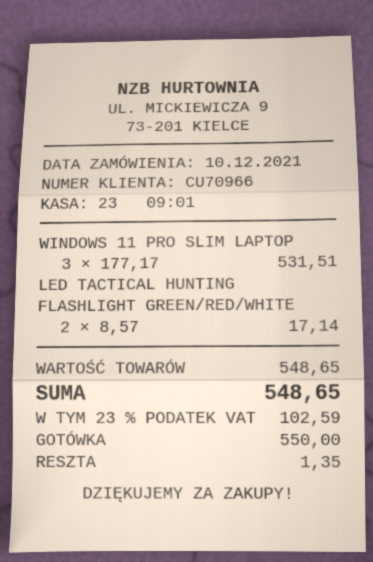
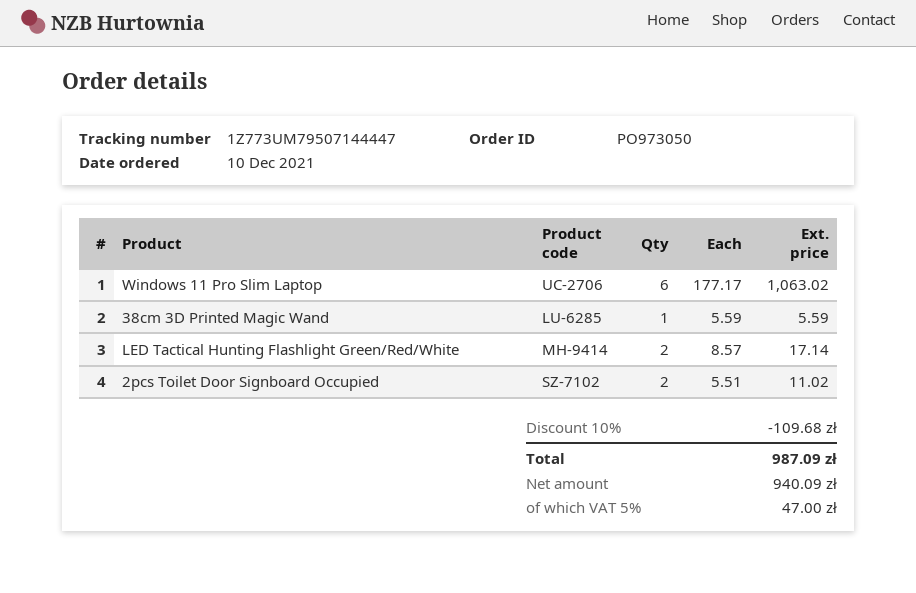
WINDOWS 11 PRO SLIM LAPTOP: 3 x 177.17 = 531.51 -> 6 x 177.17 = 1063.02
38cm 3D Printed Magic Wand: none -> 1 x 5.59 = 5.59
2pcs Toilet Door Signboard Occupied: none -> 2 x 5.51 = 11.02
discount: none -> 10% = 109.68
tax: 23% = 102.59 -> 5% = 47.00
total: 548.65 -> 987.09

